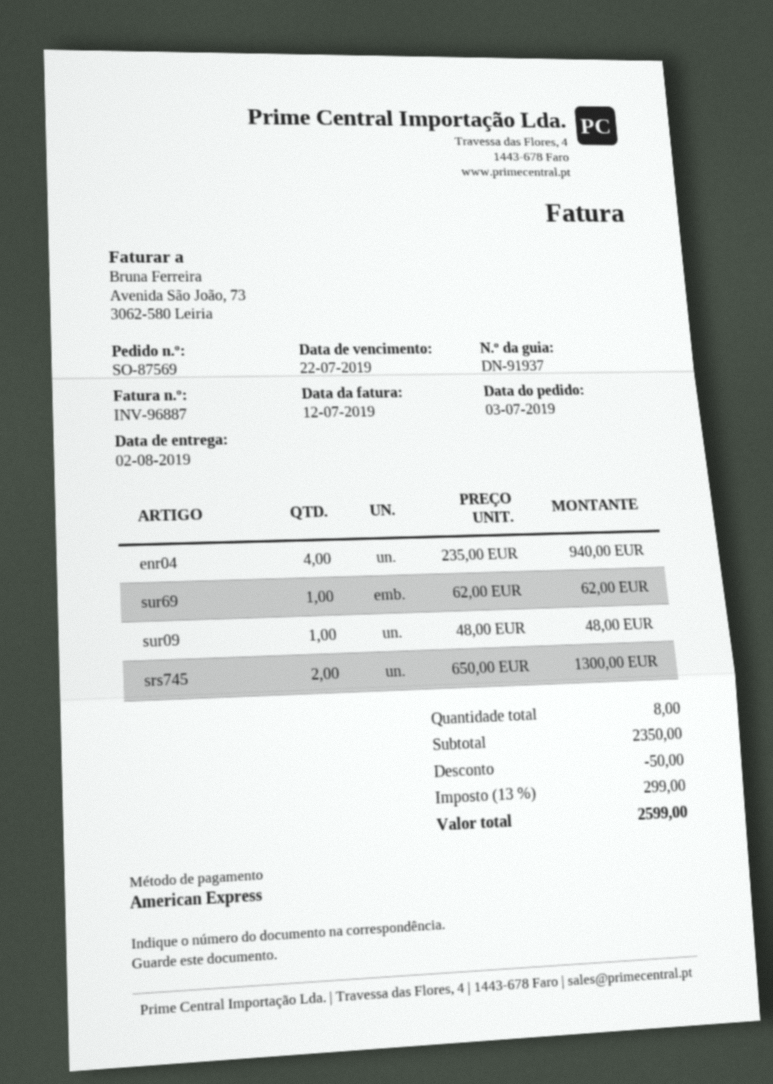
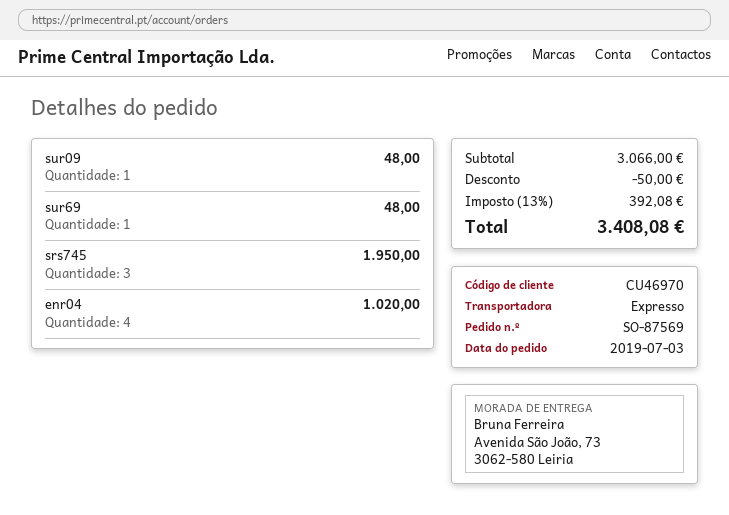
enr04: 4 for 940.00 -> 4 for 1020.00
sur69: 1 for 62.00 -> 1 for 48.00
srs745: 2 for 1300.00 -> 3 for 1950.00
subtotal: 2350.00 -> 3066.00
tax: 13% = 299.00 -> 13% = 392.08
total: 2599.00 -> 3408.08

